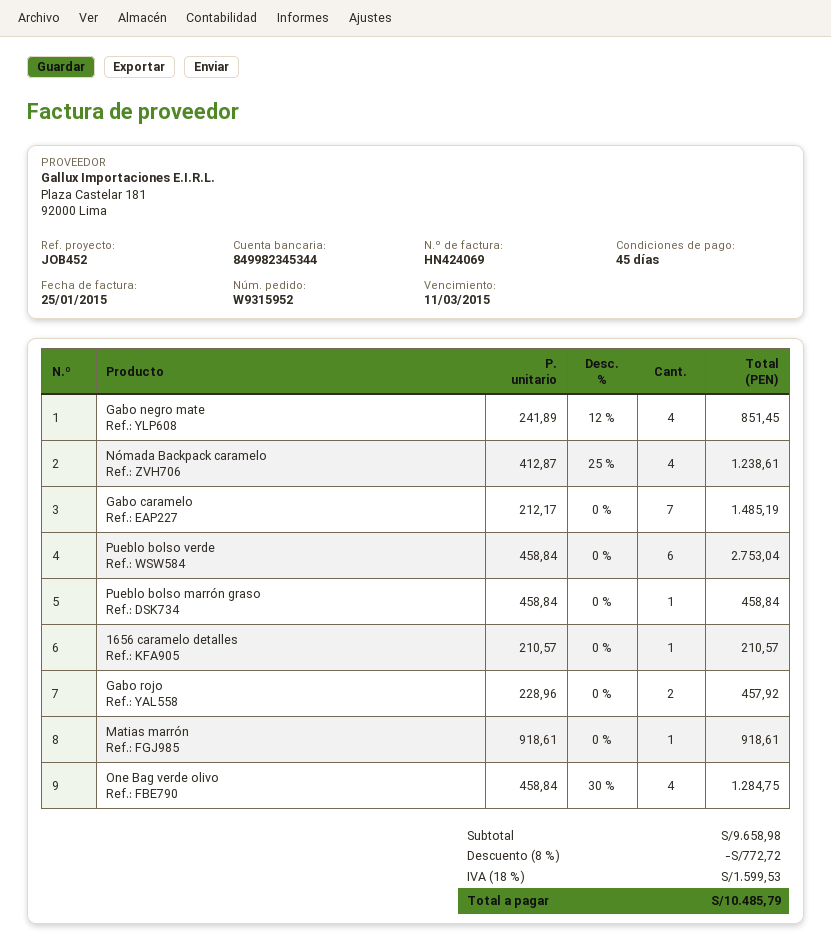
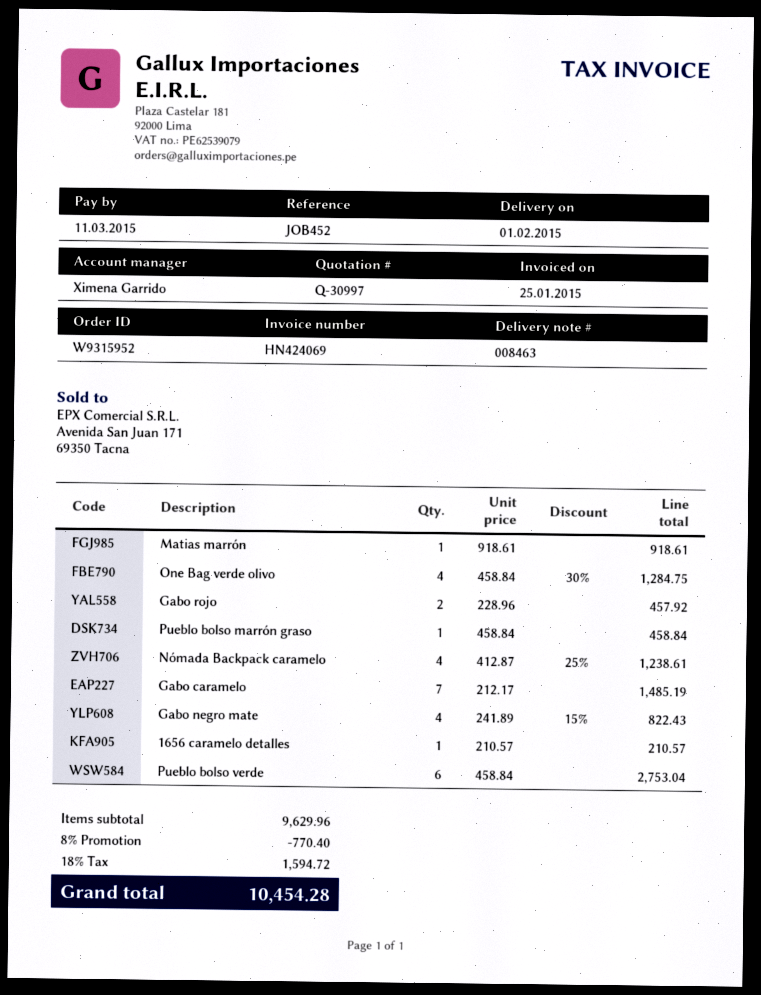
Gabo negro mate: 4 x 241.89 - 12% = 851.45 -> 4 x 241.89 - 15% = 822.43
subtotal: 9658.98 -> 9629.96
discount: 8% = 772.72 -> 8% = 770.40
tax: 18% = 1599.53 -> 18% = 1594.72
total: 10485.79 -> 10454.28

